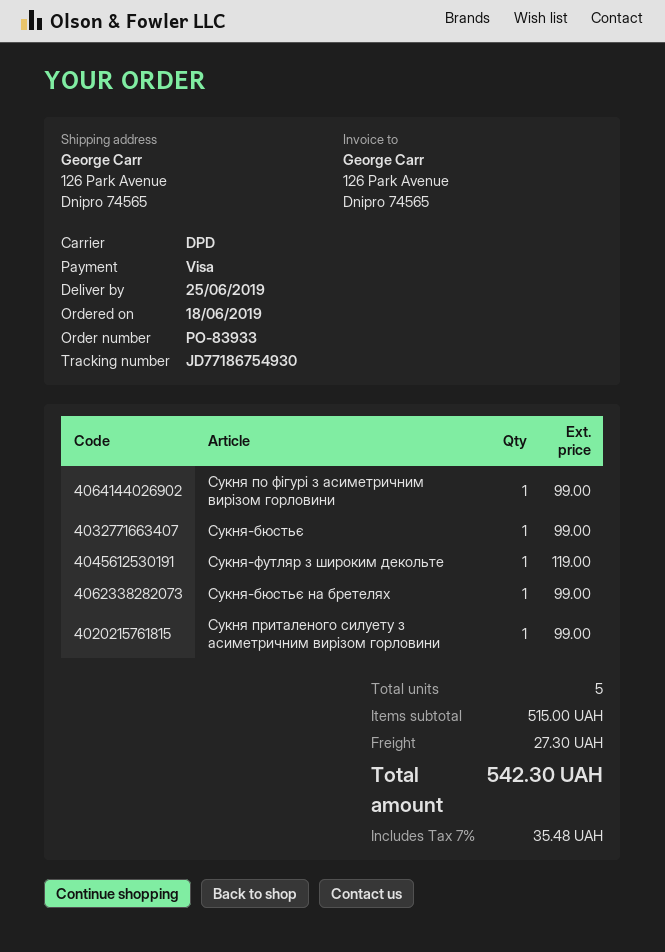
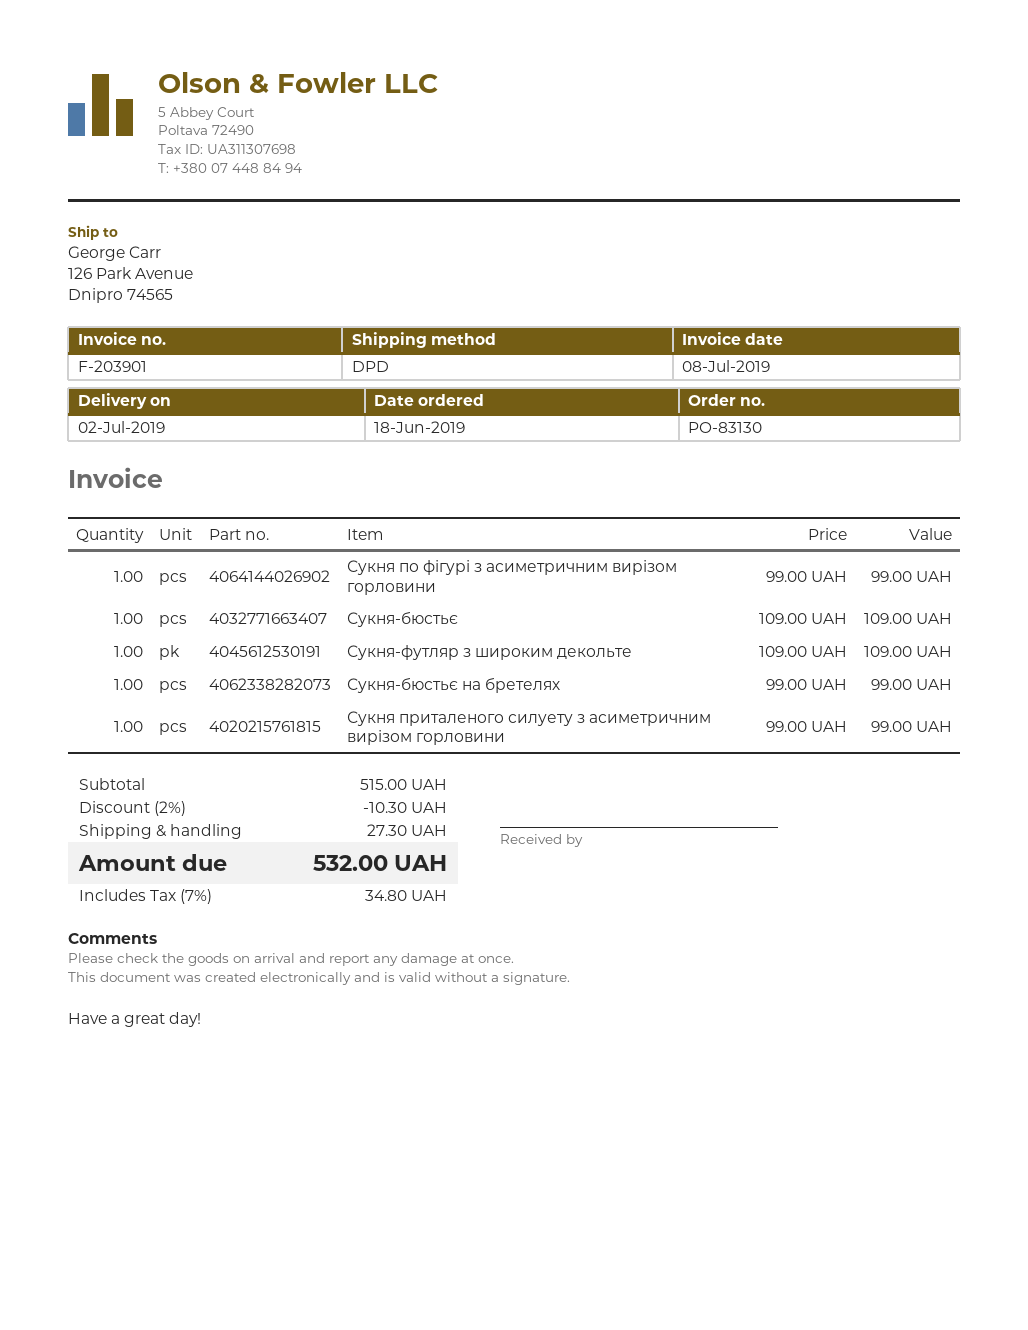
order number: PO-83933 -> PO-83130
delivery date: 2019-06-25 -> 2019-07-02
Сукня-бюстьє: 1 for 99.00 -> 1 for 109.00
Сукня-футляр з широким декольте: 1 for 119.00 -> 1 for 109.00
discount: none -> 2% = 10.30
tax: 7% = 35.48 -> 7% = 34.80
total: 542.30 -> 532.00

